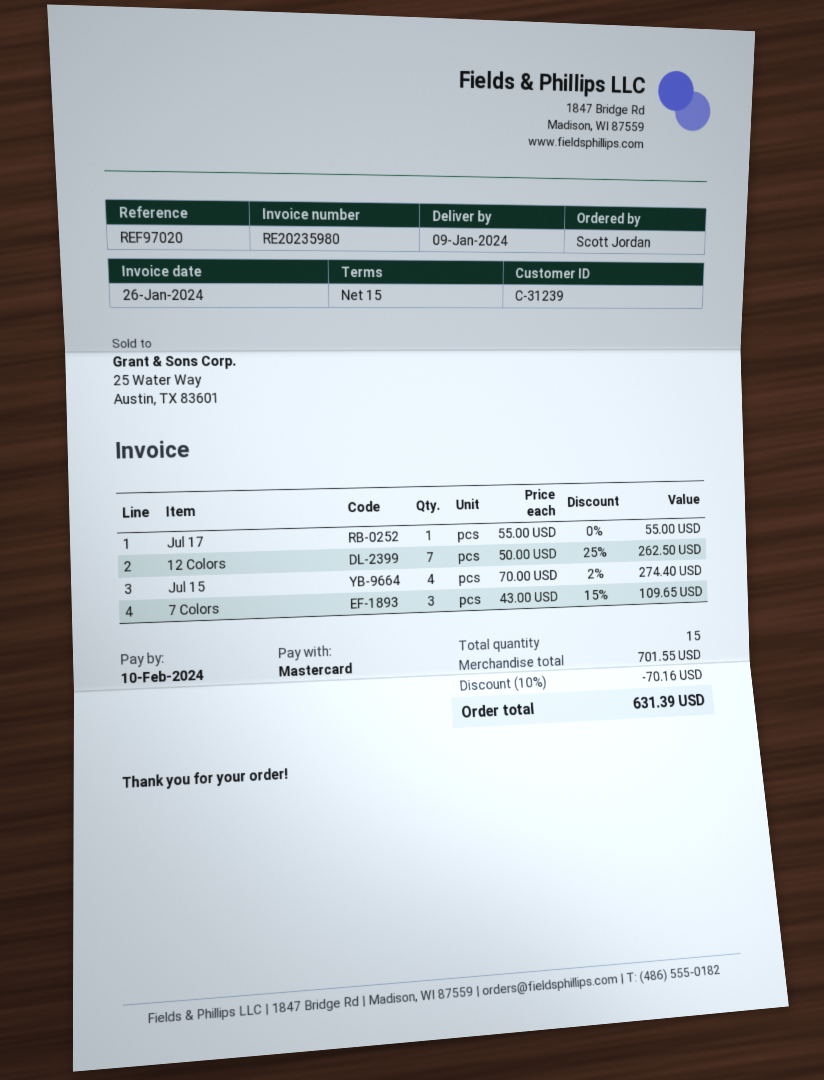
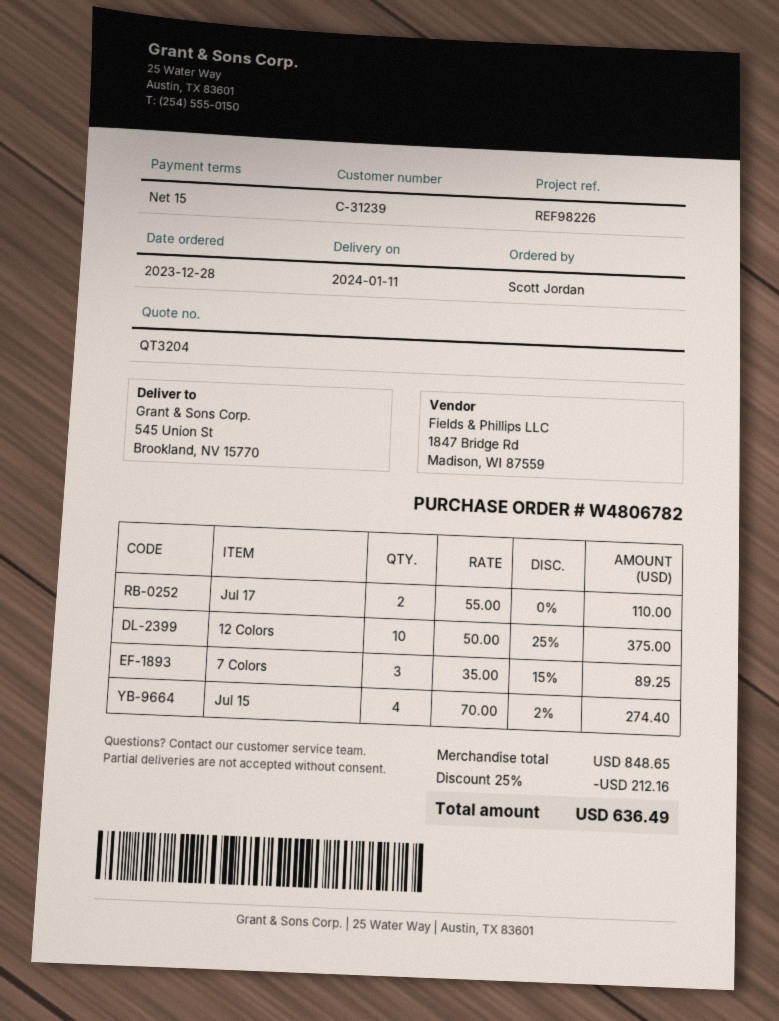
delivery date: 2024-01-09 -> 2024-01-11
reference: REF97020 -> REF98226
Jul 17: 1 x 55.00 = 55.00 -> 2 x 55.00 = 110.00
12 Colors: 7 x 50.00 - 25% = 262.50 -> 10 x 50.00 - 25% = 375.00
7 Colors: 3 x 43.00 - 15% = 109.65 -> 3 x 35.00 - 15% = 89.25
subtotal: 701.55 -> 848.65
discount: 10% = 70.16 -> 25% = 212.16
total: 631.39 -> 636.49

